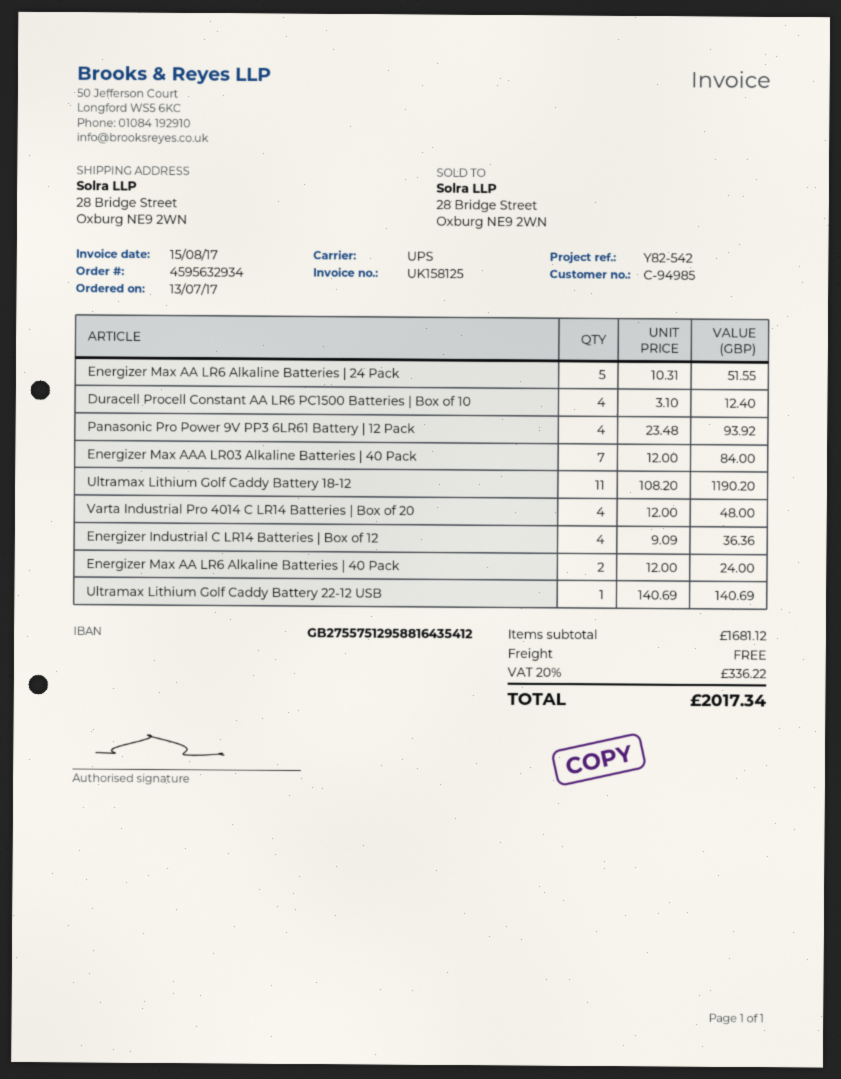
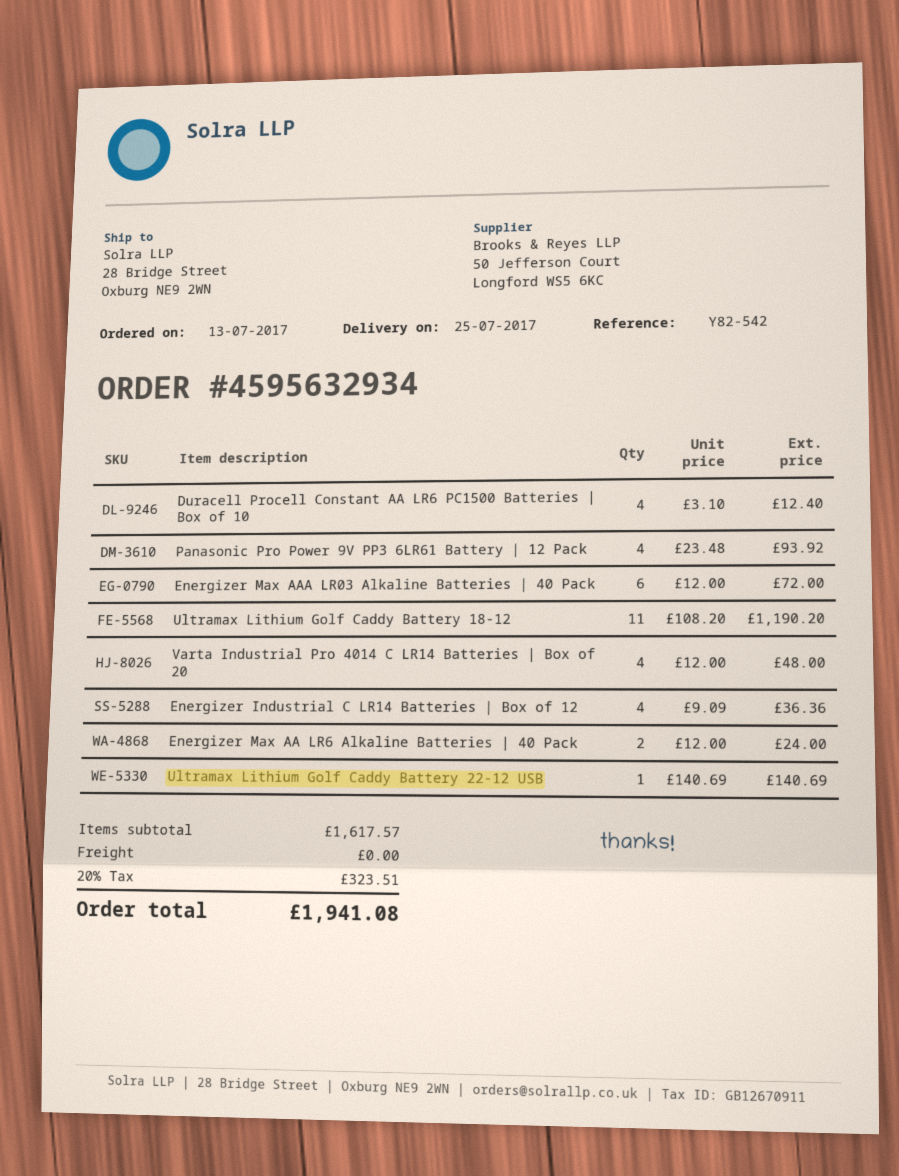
Energizer Max AA LR6 Alkaline Batteries | 24 Pack: 5 x 10.31 = 51.55 -> none
Energizer Max AAA LR03 Alkaline Batteries | 40 Pack: 7 x 12.00 = 84.00 -> 6 x 12.00 = 72.00
subtotal: 1681.12 -> 1617.57
tax: 20% = 336.22 -> 20% = 323.51
total: 2017.34 -> 1941.08

